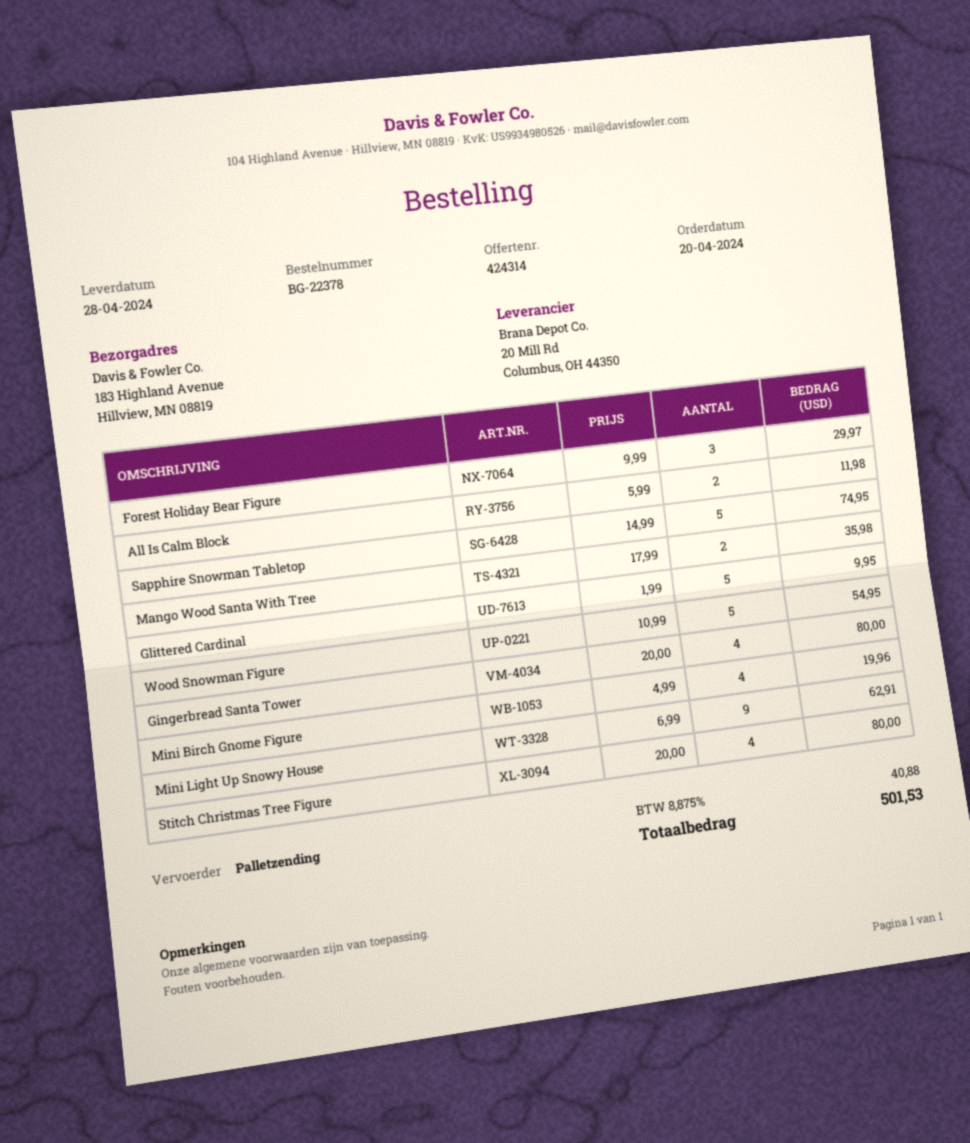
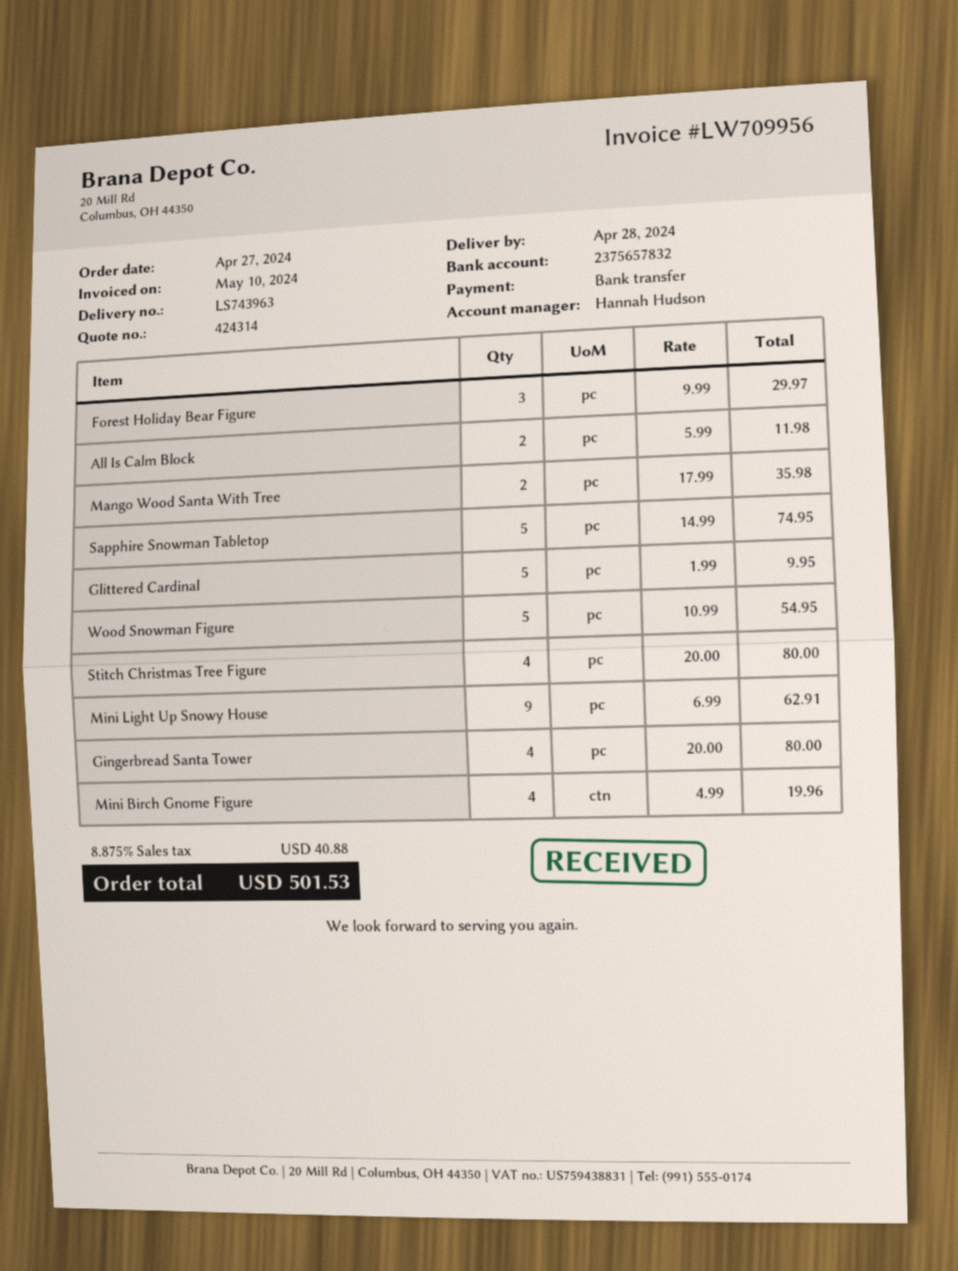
order date: 2024-04-20 -> 2024-04-27

